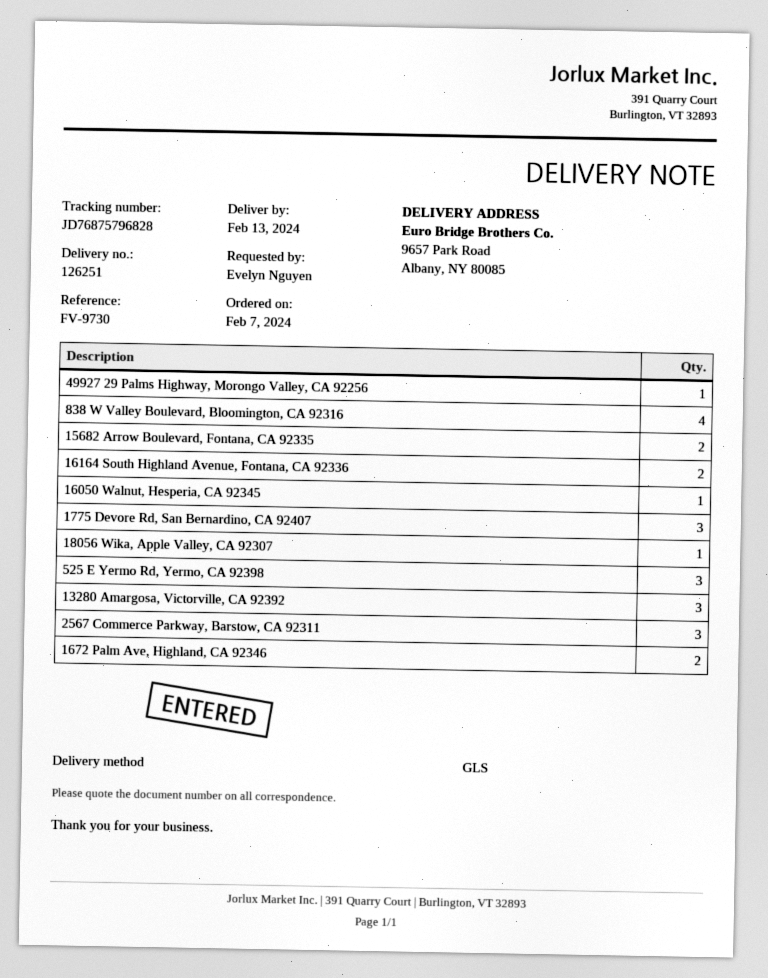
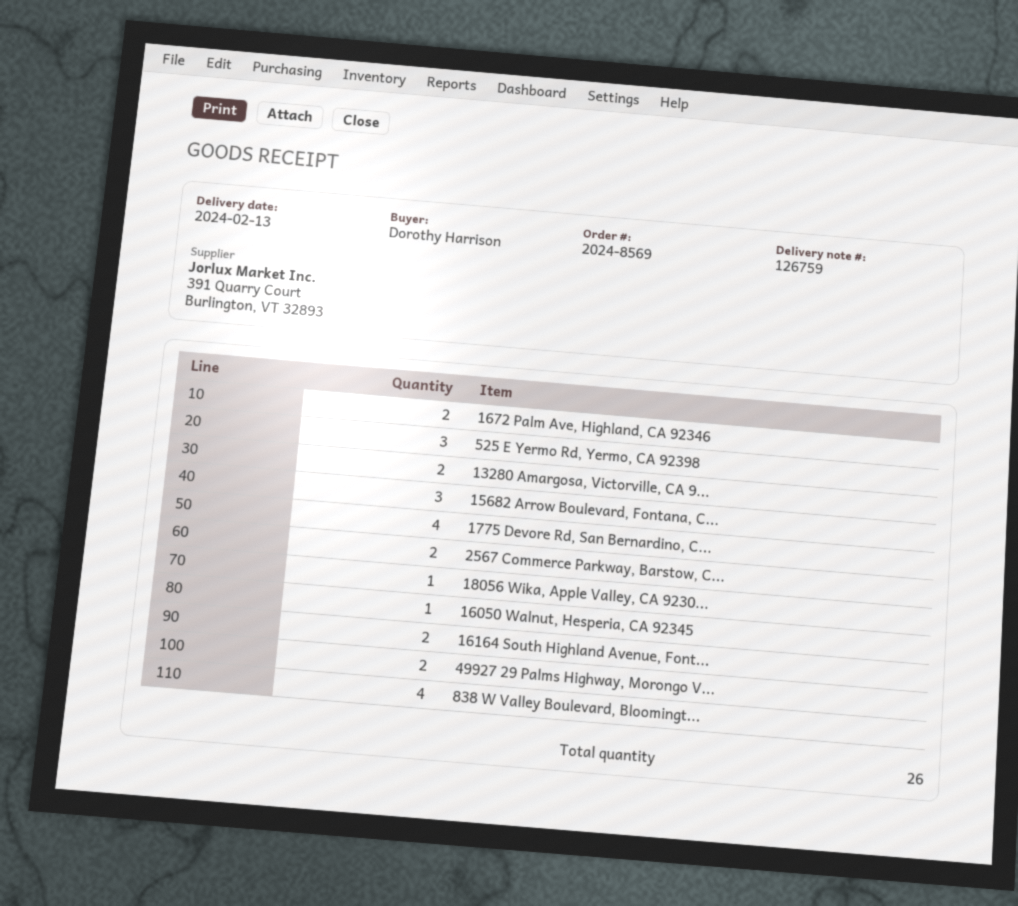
delivery note number: 126251 -> 126759
ordered by: Evelyn Nguyen -> Dorothy Harrison
49927 29 Palms Highway, Morongo Valley, CA 92256: 1 -> 2
15682 Arrow Boulevard, Fontana, CA 92335: 2 -> 3
1775 Devore Rd, San Bernardino, CA 92407: 3 -> 4
13280 Amargosa, Victorville, CA 92392: 3 -> 2
2567 Commerce Parkway, Barstow, CA 92311: 3 -> 2

